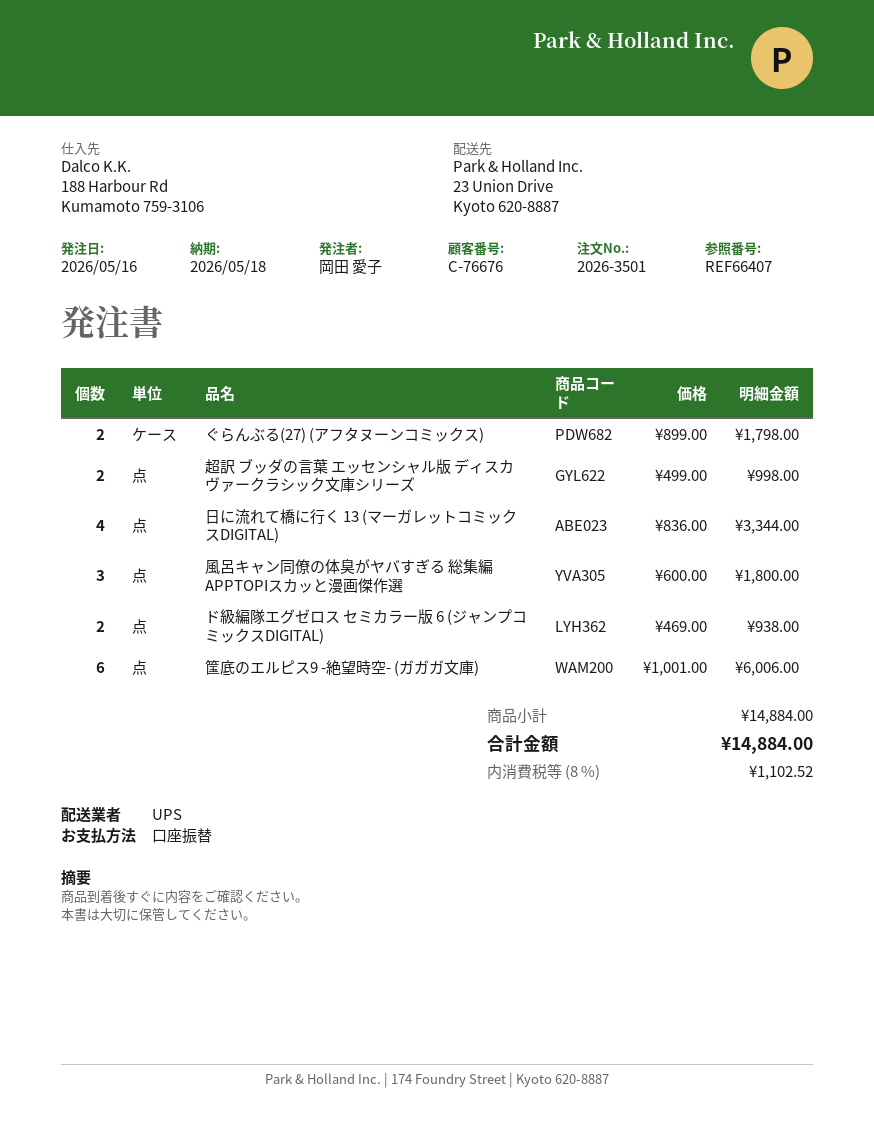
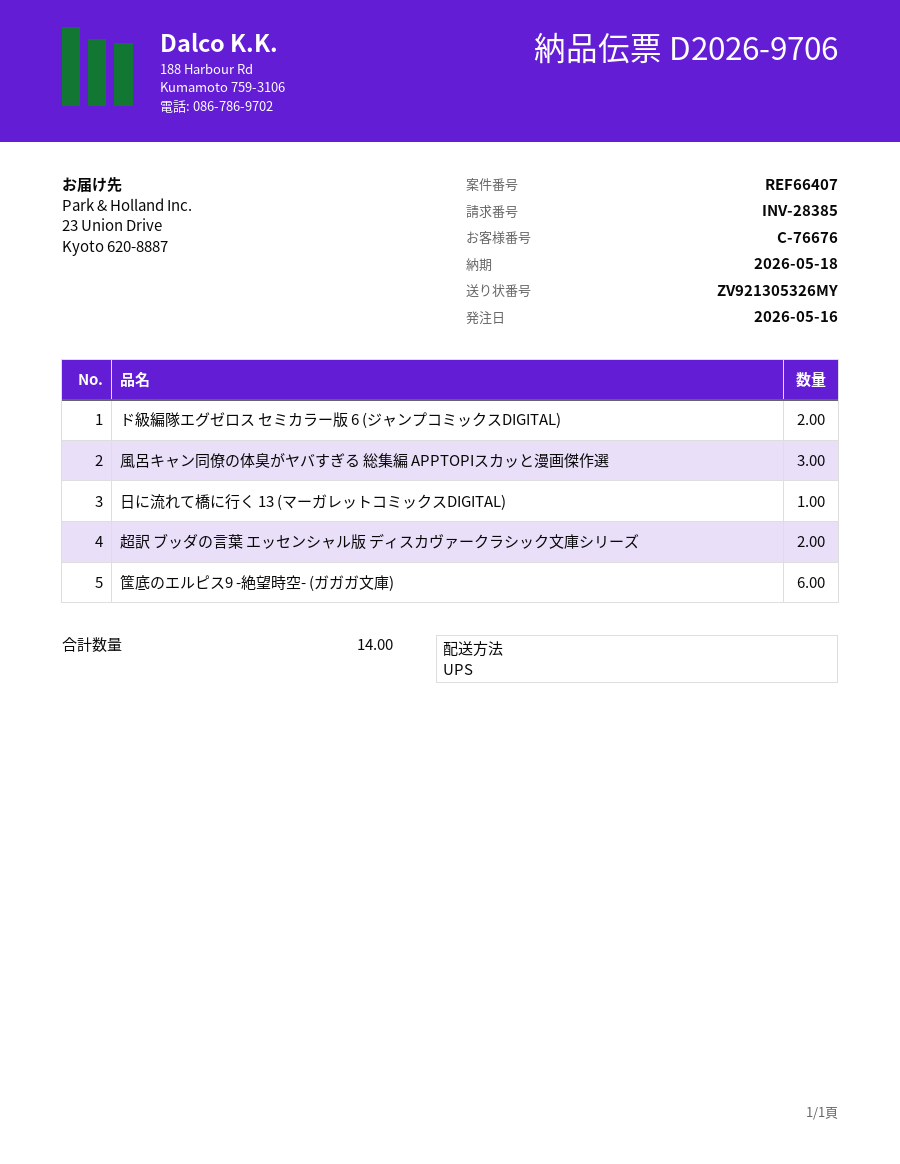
ぐらんぶる(27) (アフタヌーンコミックス): 2 -> none
日に流れて橋に行く 13 (マーガレットコミックスDIGITAL): 4 -> 1

